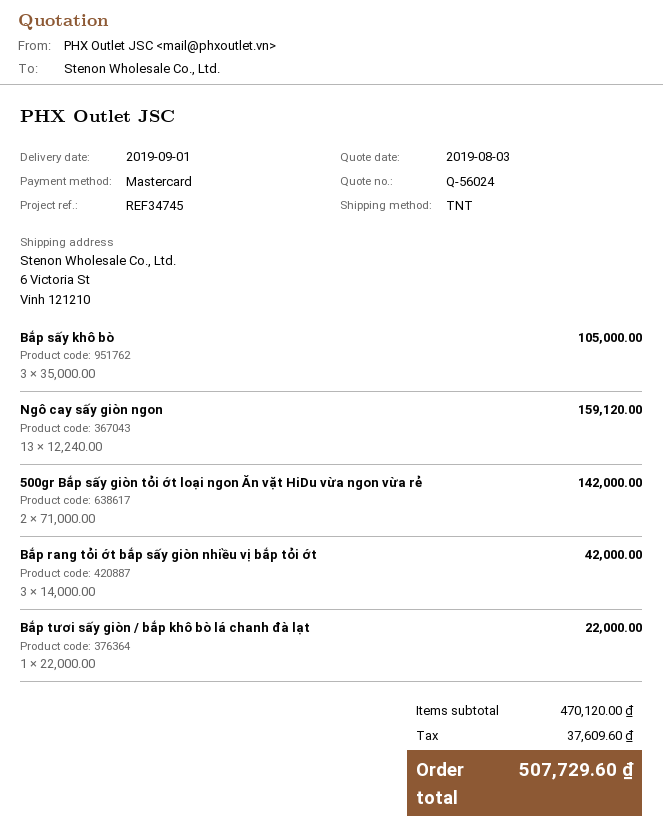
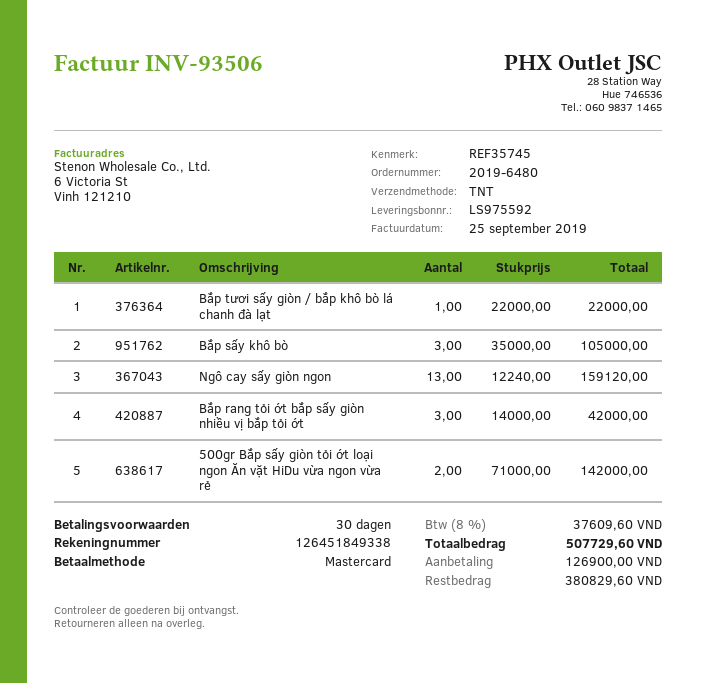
reference: REF34745 -> REF35745

